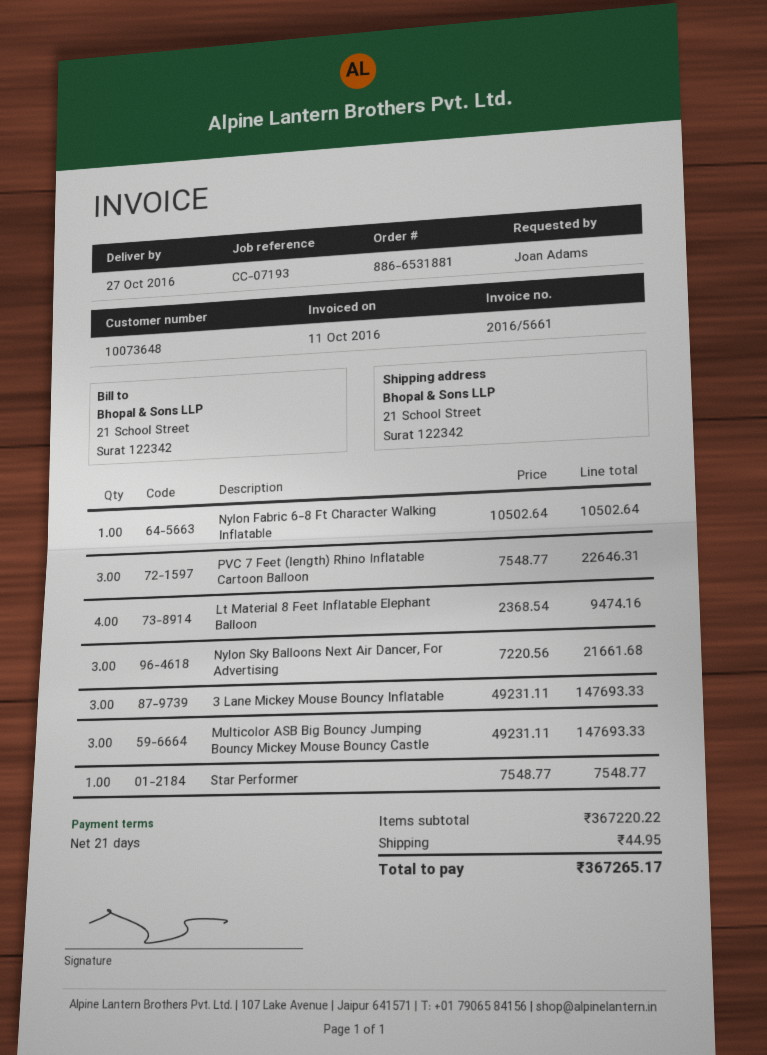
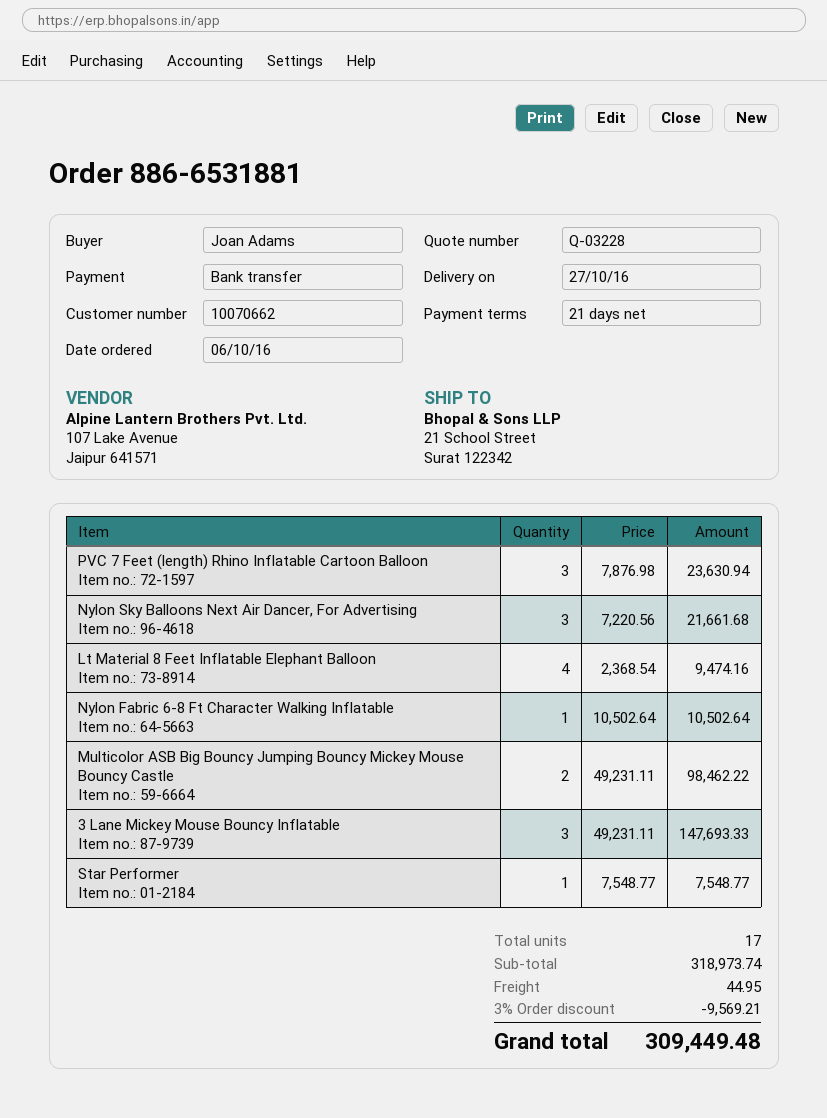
customer number: 10073648 -> 10070662
PVC 7 Feet (length) Rhino Inflatable Cartoon Balloon: 3 x 7548.77 = 22646.31 -> 3 x 7876.98 = 23630.94
Multicolor ASB Big Bouncy Jumping Bouncy Mickey Mouse Bouncy Castle: 3 x 49231.11 = 147693.33 -> 2 x 49231.11 = 98462.22
subtotal: 367220.22 -> 318973.74
discount: none -> 3% = 9569.21
total: 367265.17 -> 309449.48

